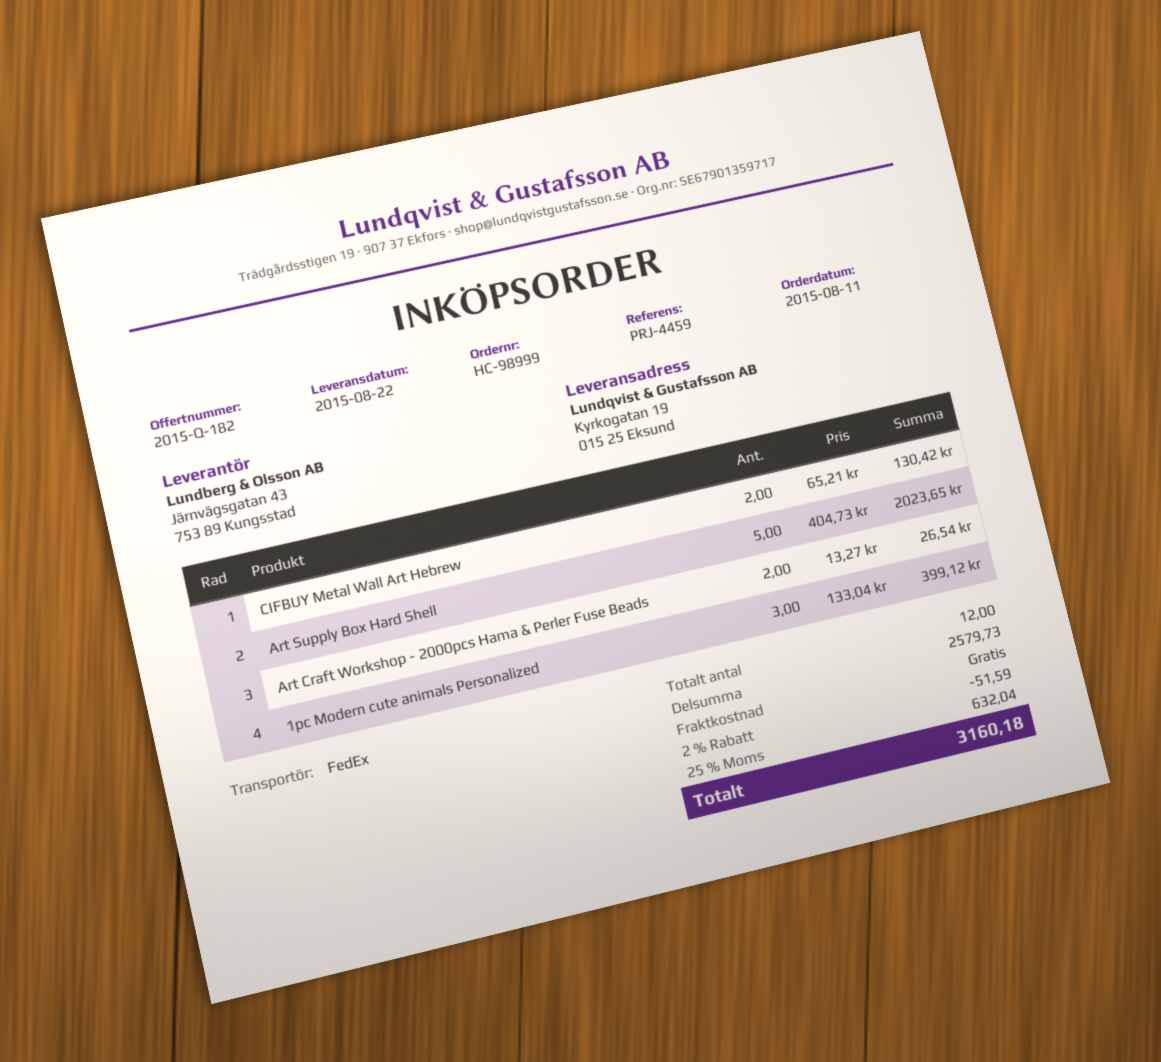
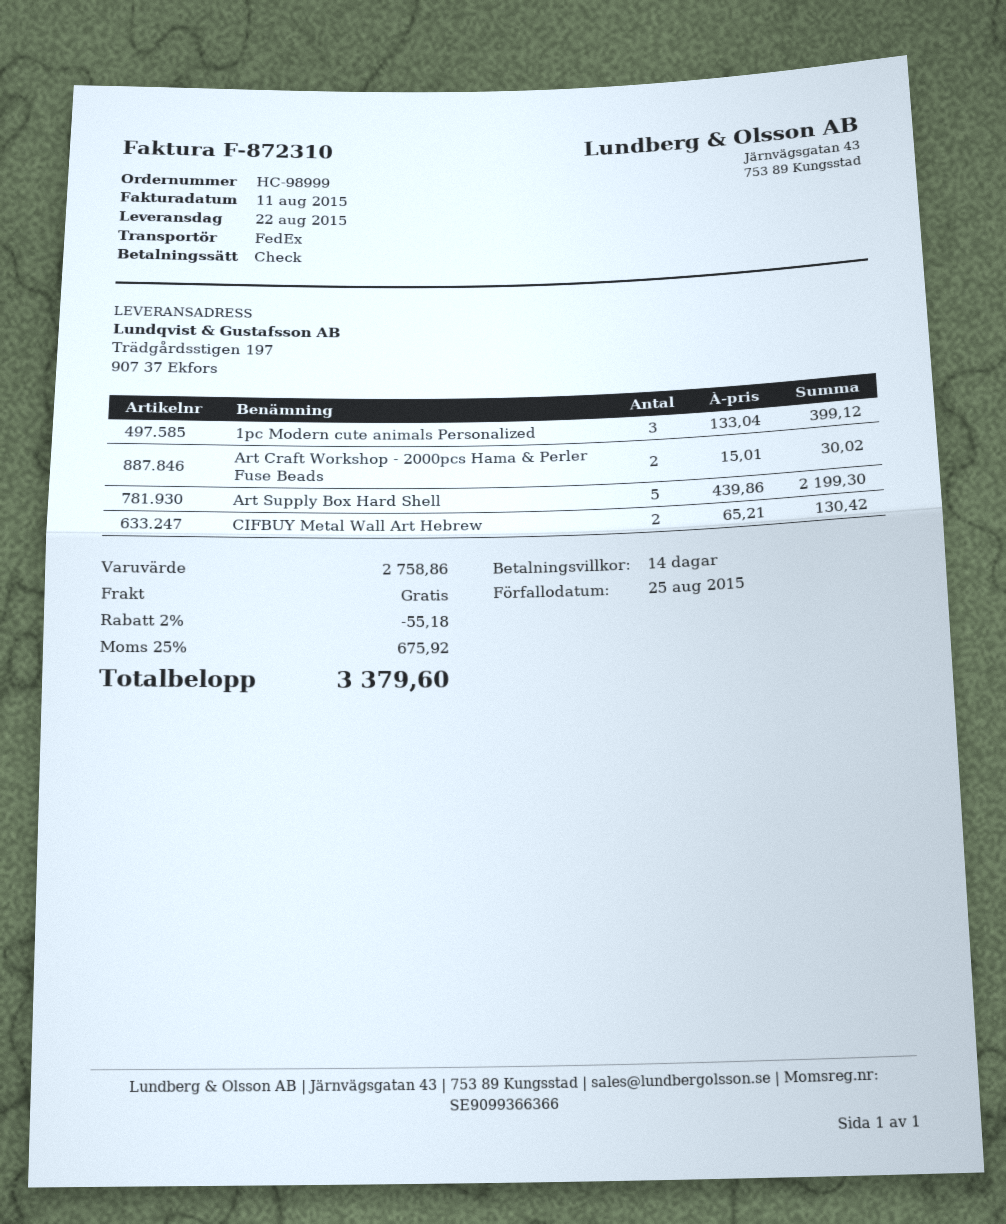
ship to: Kyrkogatan 19, 015 25 Eksund -> Trädgårdsstigen 197, 907 37 Ekfors
Art Supply Box Hard Shell: 5 x 404.73 = 2023.65 -> 5 x 439.86 = 2199.30
Art Craft Workshop - 2000pcs Hama & Perler Fuse Beads: 2 x 13.27 = 26.54 -> 2 x 15.01 = 30.02
subtotal: 2579.73 -> 2758.86
discount: 2% = 51.59 -> 2% = 55.18
tax: 25% = 632.04 -> 25% = 675.92
total: 3160.18 -> 3379.60

